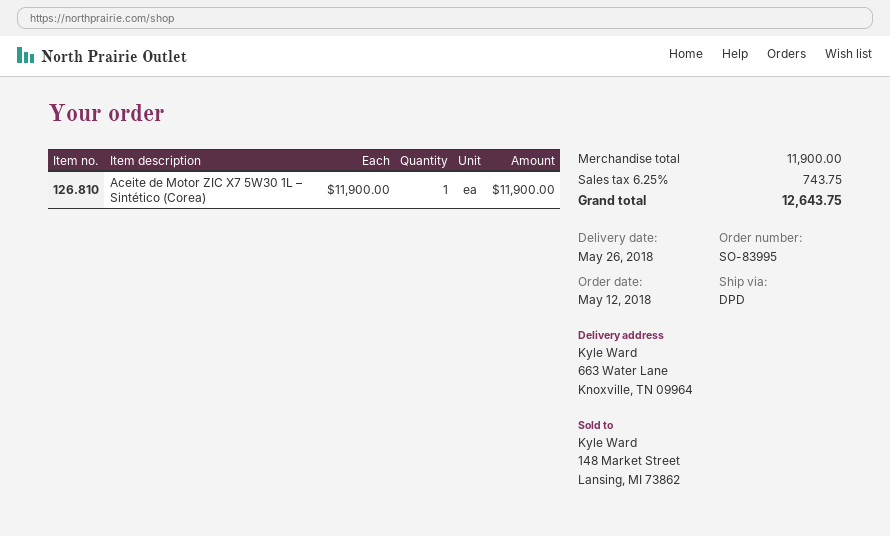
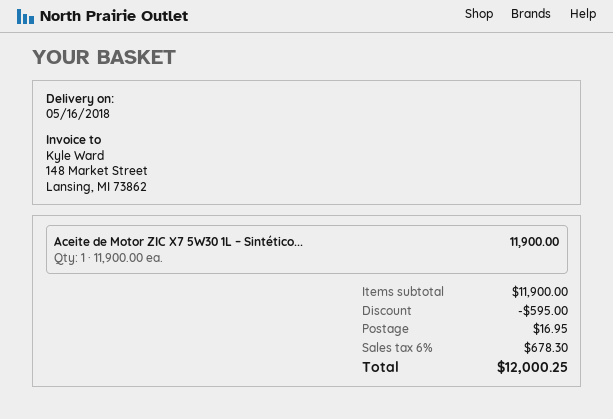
delivery date: 2018-05-26 -> 2018-05-16
discount: none -> 595.00
shipping: none -> 16.95
tax: 6.25% = 743.75 -> 6% = 678.30
total: 12643.75 -> 12000.25

